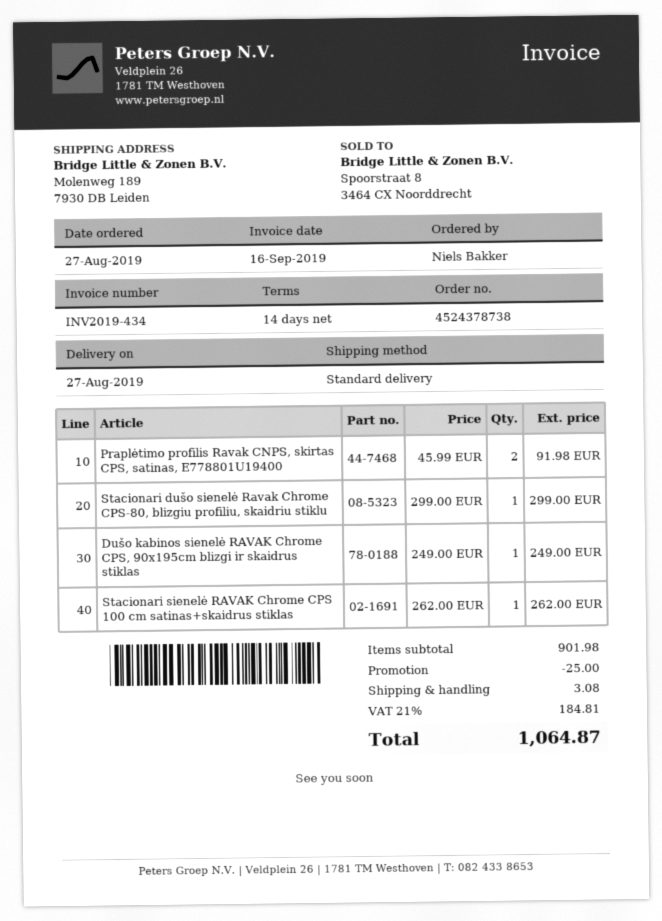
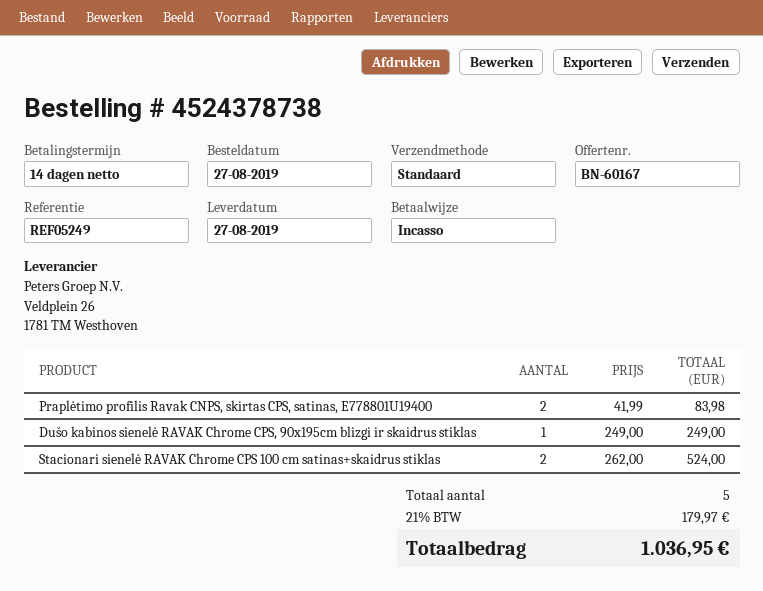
Praplėtimo profilis Ravak CNPS, skirtas CPS, satinas, E778801U19400: 2 x 45.99 = 91.98 -> 2 x 41.99 = 83.98
Stacionari dušo sienelė Ravak Chrome CPS-80, blizgiu profiliu, skaidriu stiklu: 1 x 299.00 = 299.00 -> none
Stacionari sienelė RAVAK Chrome CPS 100 cm satinas+skaidrus stiklas: 1 x 262.00 = 262.00 -> 2 x 262.00 = 524.00
discount: 25.00 -> none
shipping: 3.08 -> none
tax: 21% = 184.81 -> 21% = 179.97
total: 1064.87 -> 1036.95

